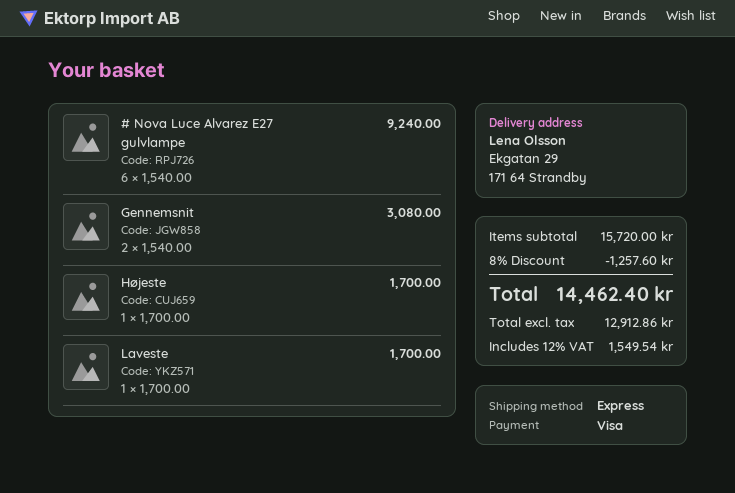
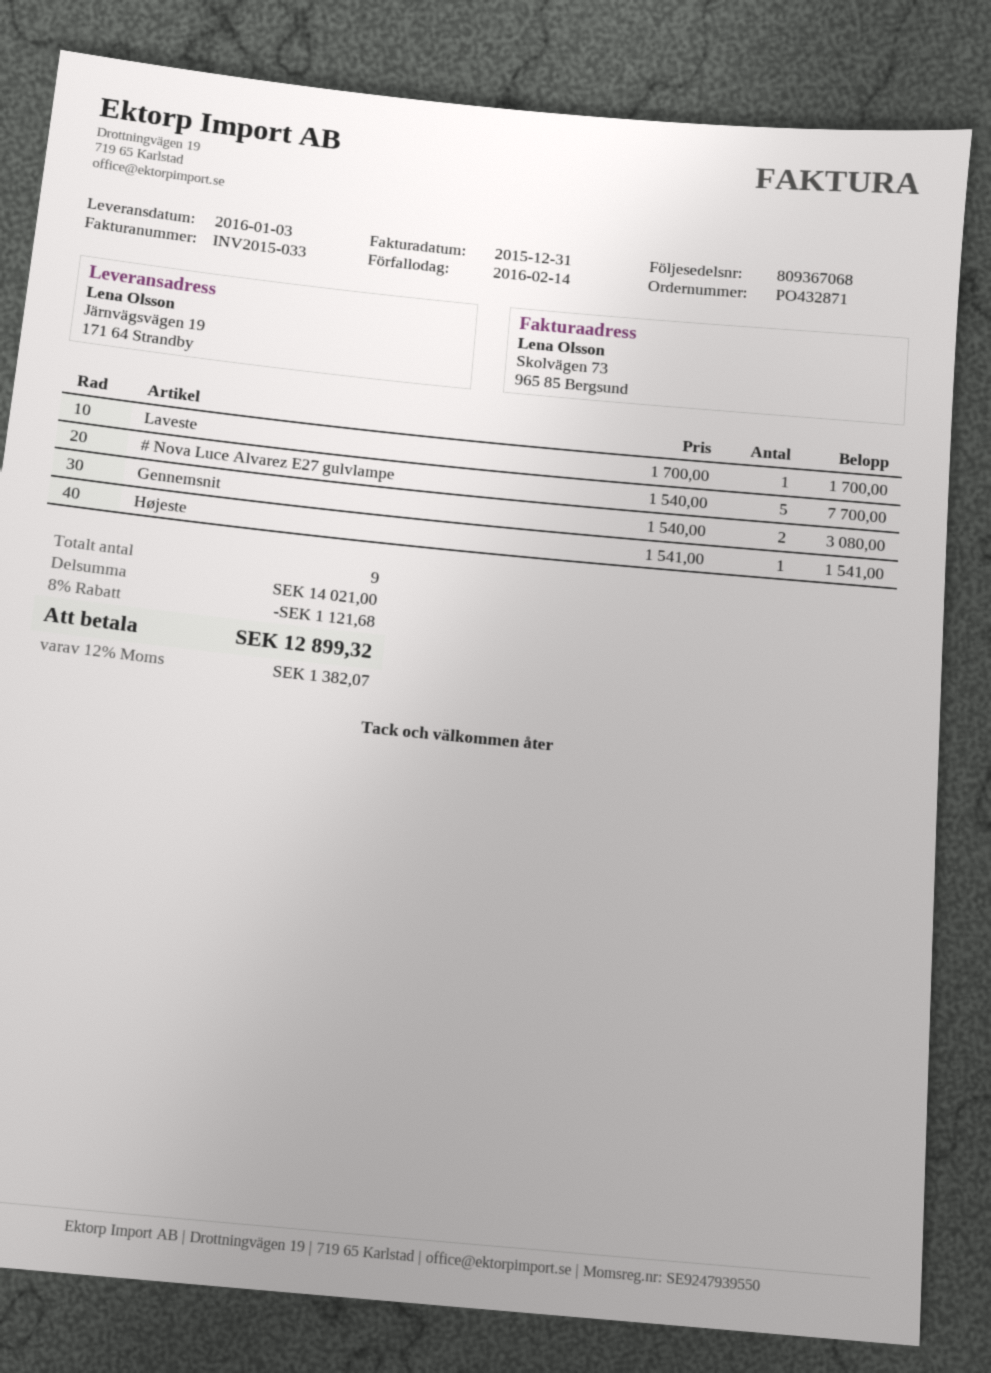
ship to: Ekgatan 29, 171 64 Strandby -> Järnvägsvägen 19, 171 64 Strandby
# Nova Luce Alvarez E27 gulvlampe: 6 x 1540.00 = 9240.00 -> 5 x 1540.00 = 7700.00
Højeste: 1 x 1700.00 = 1700.00 -> 1 x 1541.00 = 1541.00
subtotal: 15720.00 -> 14021.00
discount: 8% = 1257.60 -> 8% = 1121.68
tax: 12% = 1549.54 -> 12% = 1382.07
total: 14462.40 -> 12899.32

